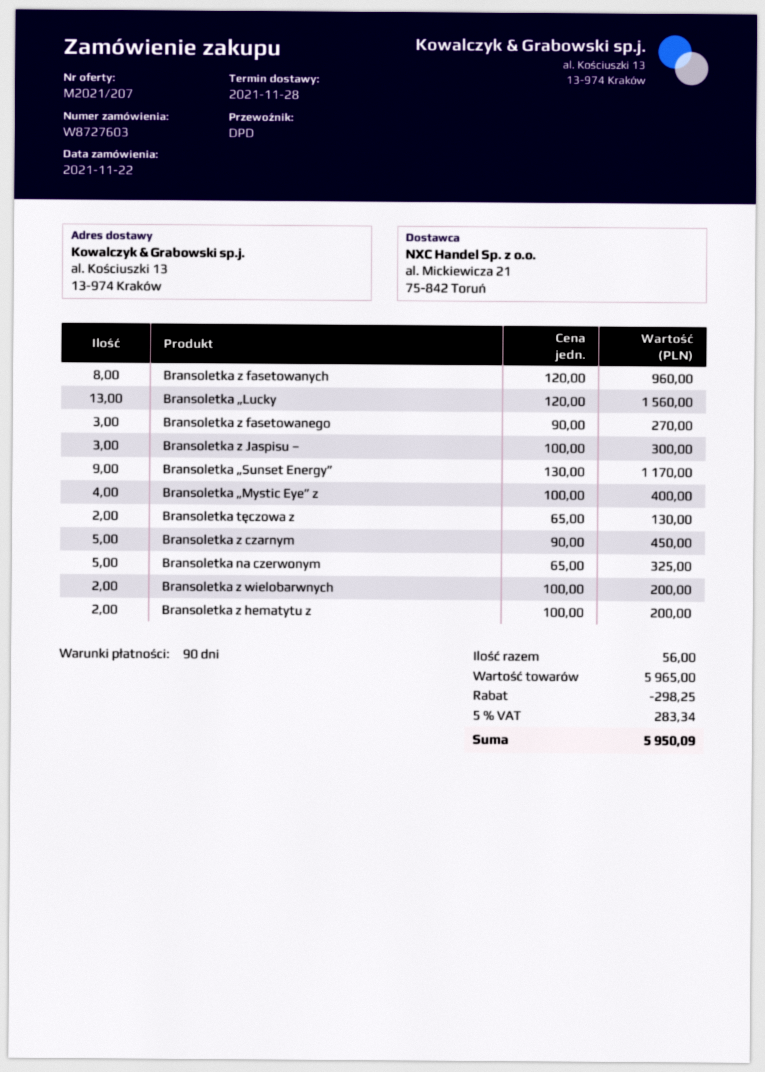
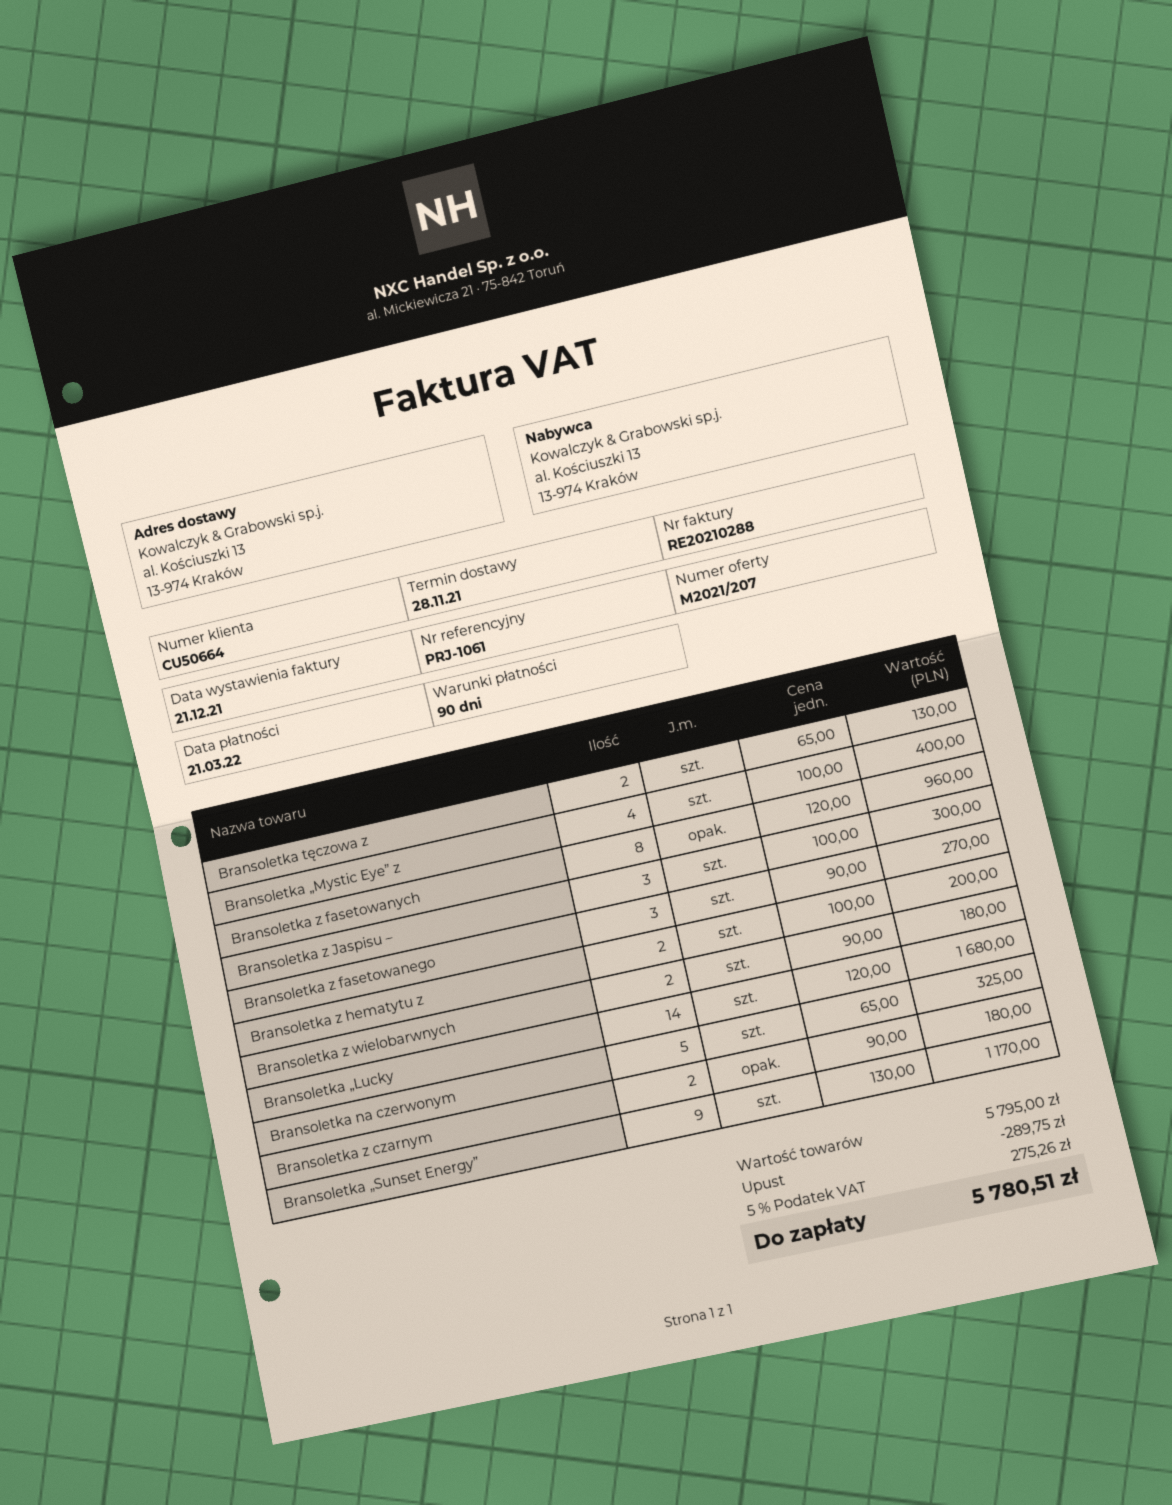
Bransoletka „Lucky: 13 x 120.00 = 1560.00 -> 14 x 120.00 = 1680.00
Bransoletka z czarnym: 5 x 90.00 = 450.00 -> 2 x 90.00 = 180.00
Bransoletka z wielobarwnych: 2 x 100.00 = 200.00 -> 2 x 90.00 = 180.00
subtotal: 5965.00 -> 5795.00
discount: 298.25 -> 289.75
tax: 5% = 283.34 -> 5% = 275.26
total: 5950.09 -> 5780.51

